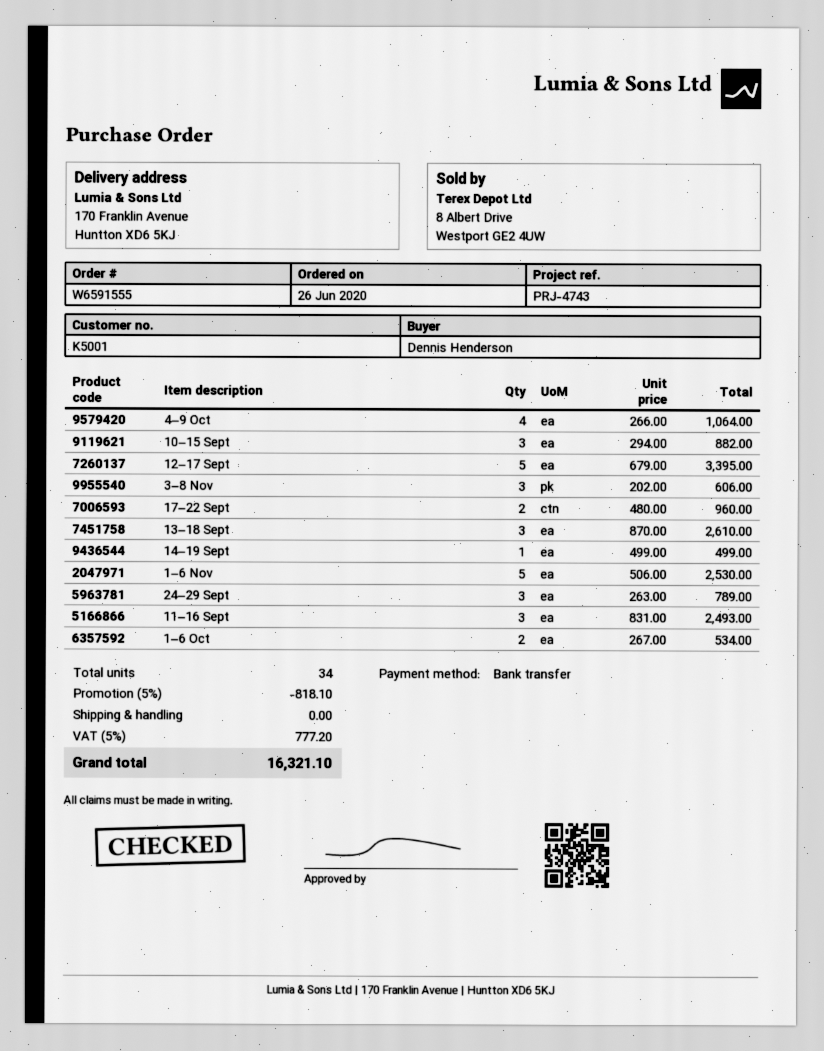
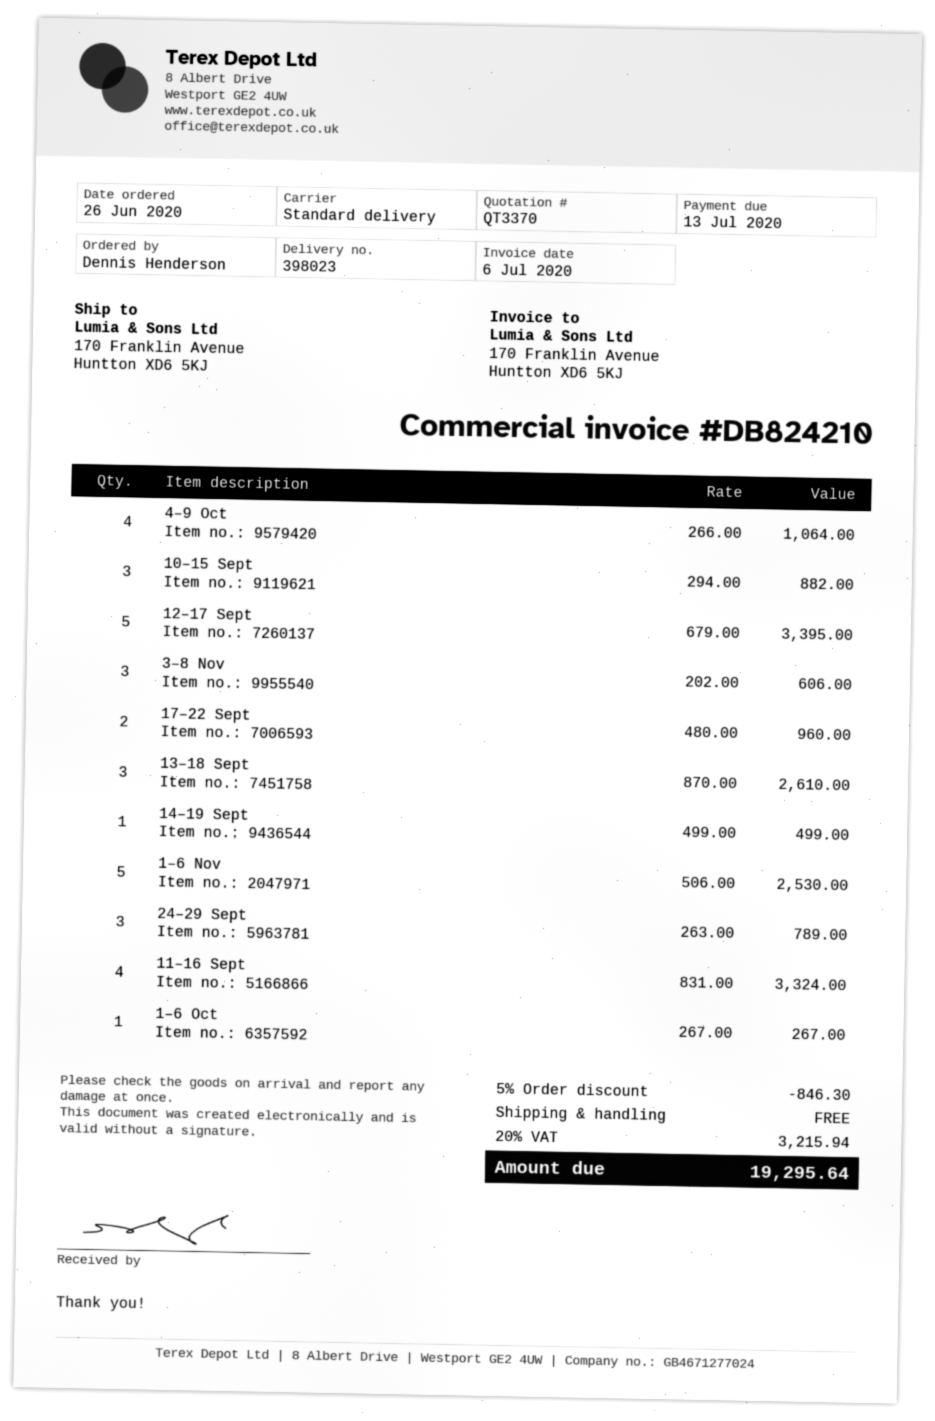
11–16 Sept: 3 x 831.00 = 2493.00 -> 4 x 831.00 = 3324.00
1–6 Oct: 2 x 267.00 = 534.00 -> 1 x 267.00 = 267.00
discount: 5% = 818.10 -> 5% = 846.30
tax: 5% = 777.20 -> 20% = 3215.94
total: 16321.10 -> 19295.64

